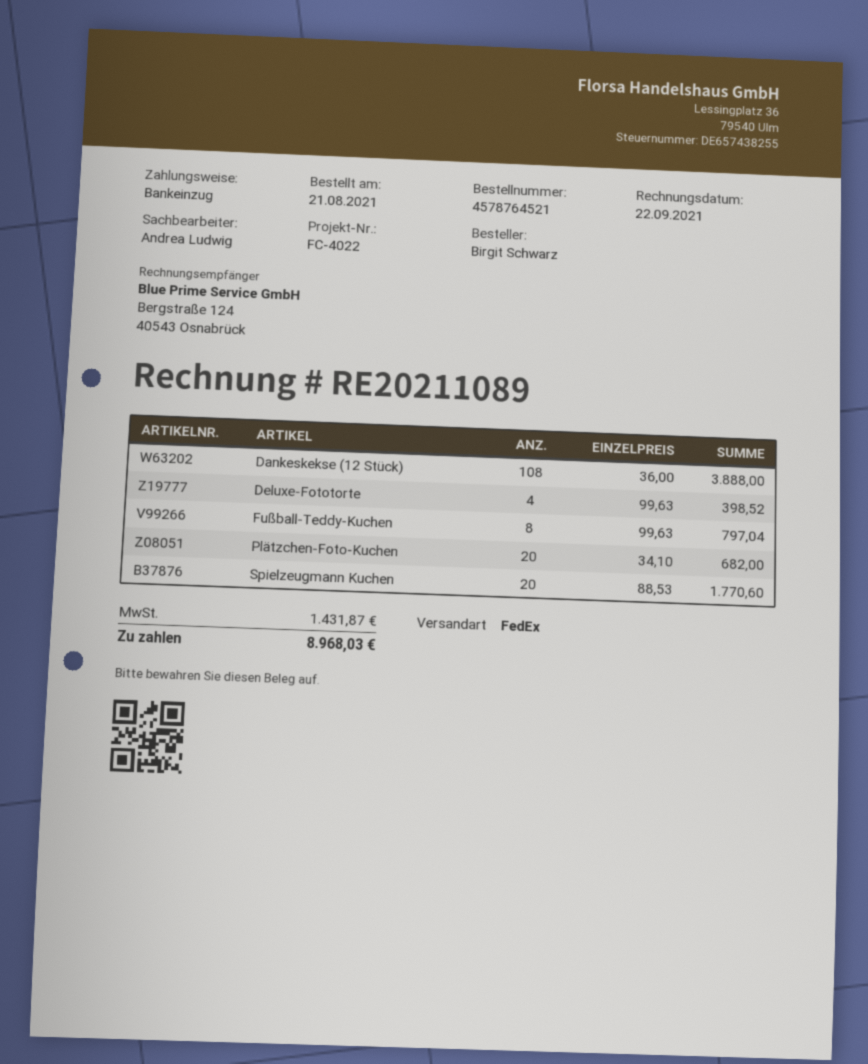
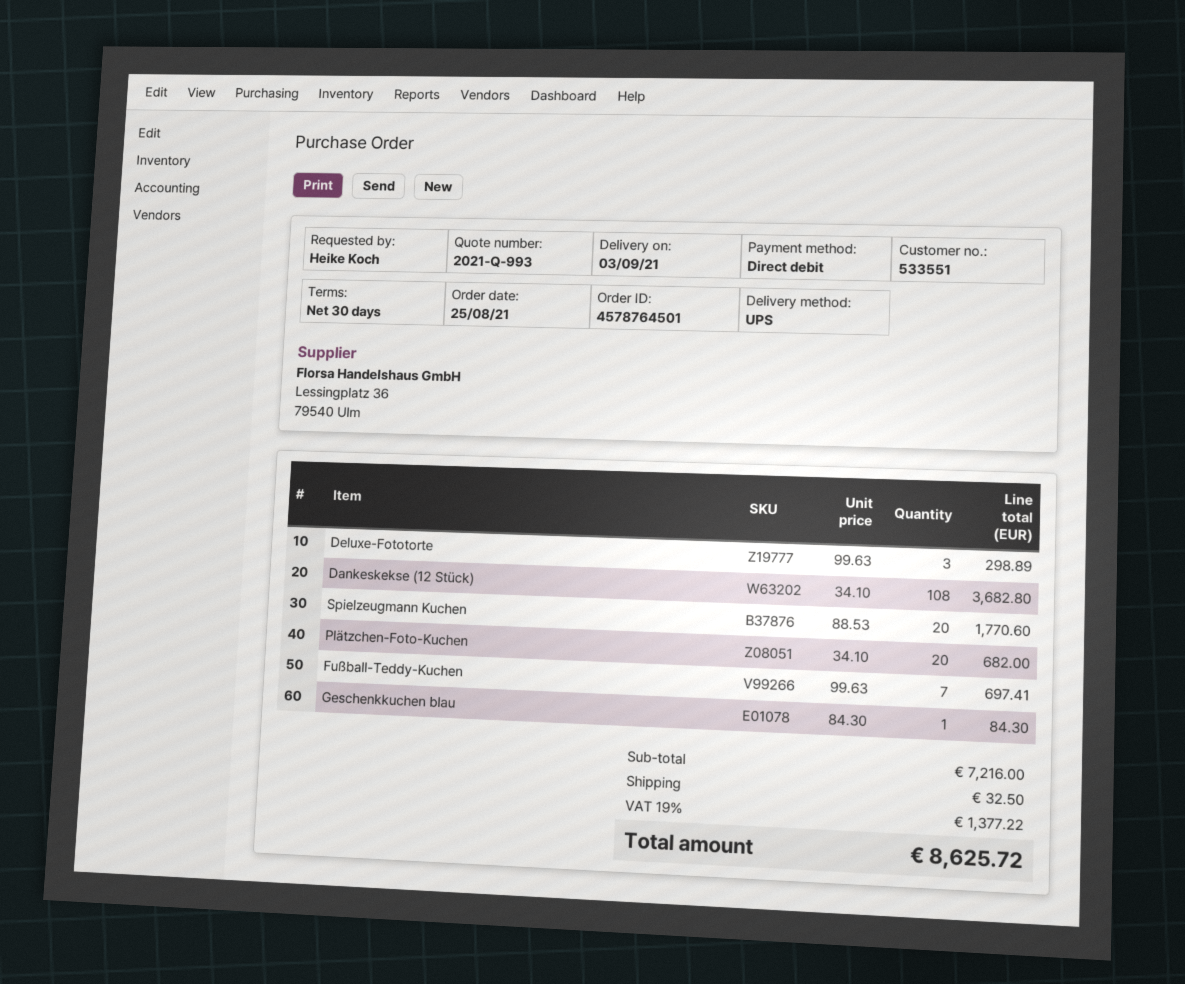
order number: 4578764521 -> 4578764501
order date: 2021-08-21 -> 2021-08-25
ordered by: Birgit Schwarz -> Heike Koch
shipping method: FedEx -> UPS
Dankeskekse (12 Stück): 108 x 36.00 = 3888.00 -> 108 x 34.10 = 3682.80
Deluxe-Fototorte: 4 x 99.63 = 398.52 -> 3 x 99.63 = 298.89
Fußball-Teddy-Kuchen: 8 x 99.63 = 797.04 -> 7 x 99.63 = 697.41
Geschenkkuchen blau: none -> 1 x 84.30 = 84.30
shipping: none -> 32.50
tax: 1431.87 -> 1377.22
total: 8968.03 -> 8625.72

